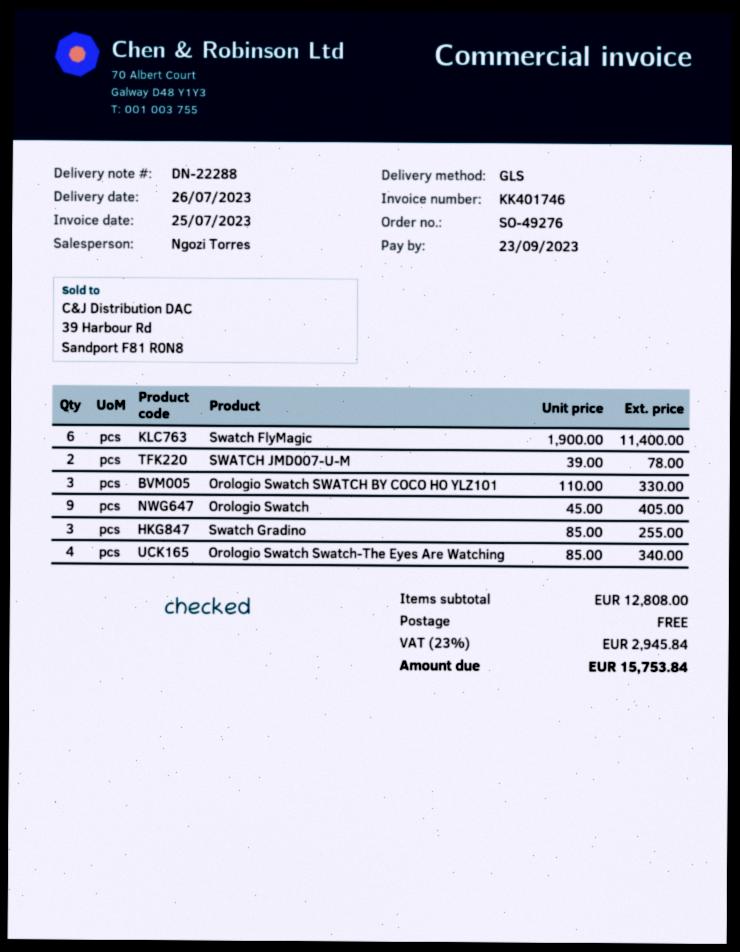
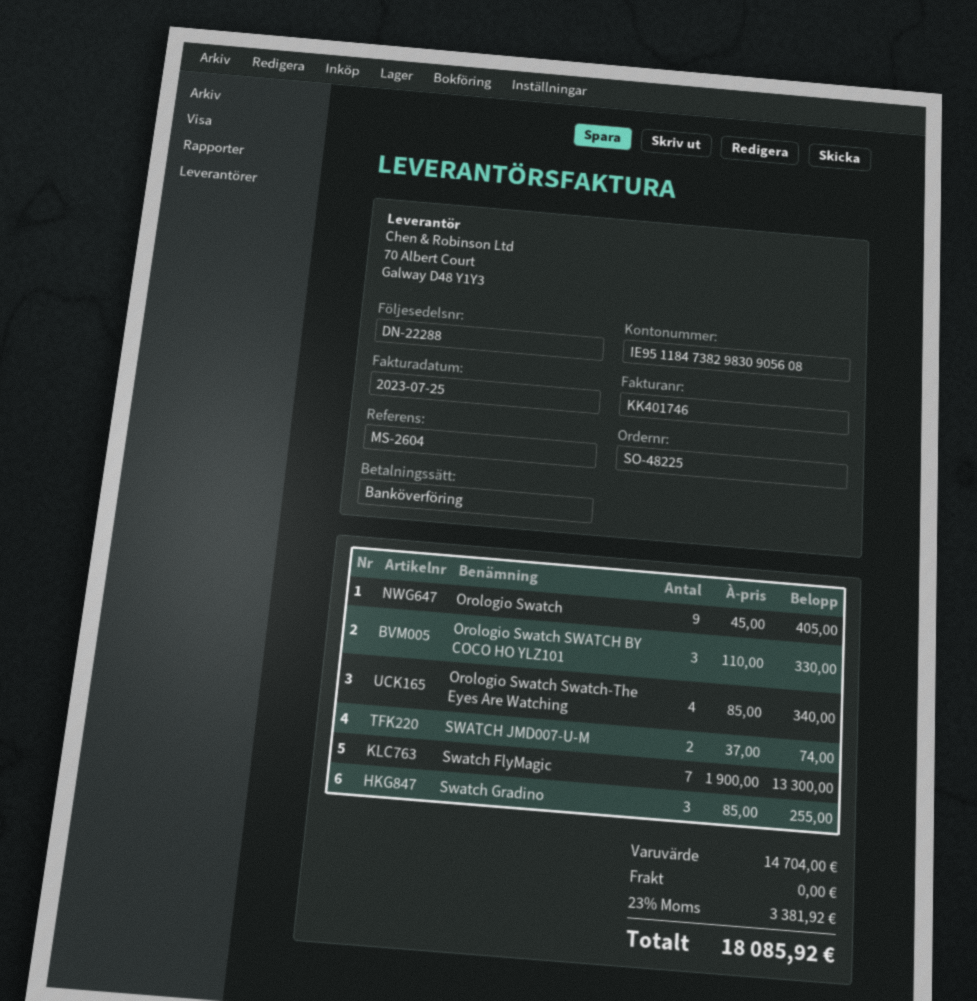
order number: SO-49276 -> SO-48225
Swatch FlyMagic: 6 x 1900.00 = 11400.00 -> 7 x 1900.00 = 13300.00
SWATCH JMD007-U-M: 2 x 39.00 = 78.00 -> 2 x 37.00 = 74.00
subtotal: 12808.00 -> 14704.00
tax: 23% = 2945.84 -> 23% = 3381.92
total: 15753.84 -> 18085.92

